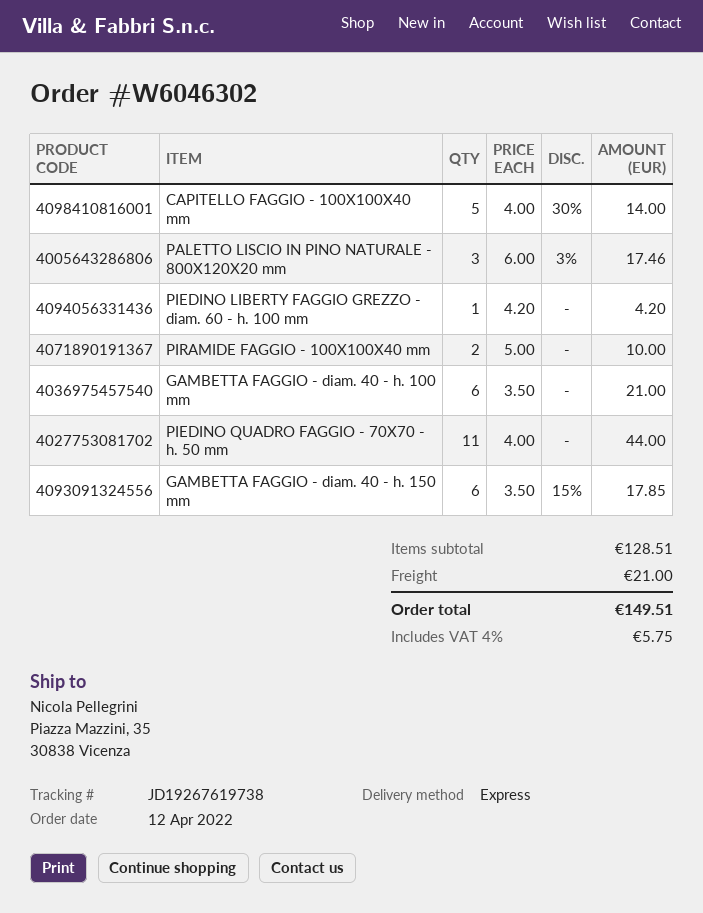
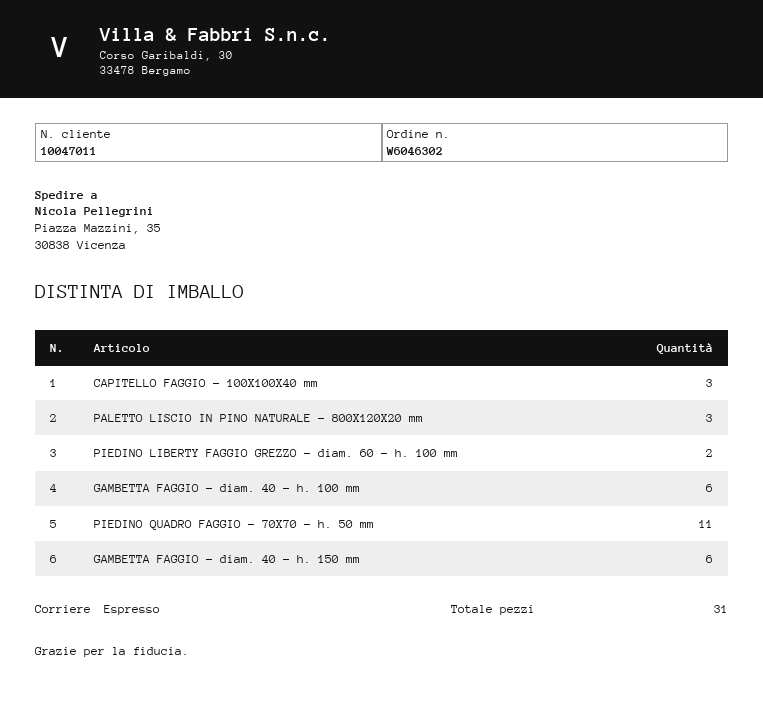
CAPITELLO FAGGIO - 100X100X40 mm: 5 -> 3
PIEDINO LIBERTY FAGGIO GREZZO - diam. 60 - h. 100 mm: 1 -> 2
PIRAMIDE FAGGIO - 100X100X40 mm: 2 -> none

